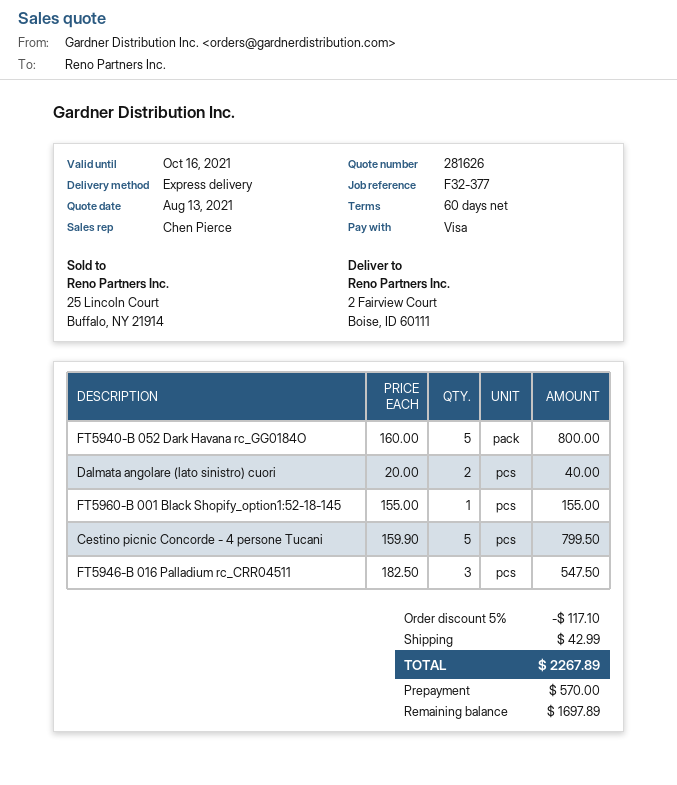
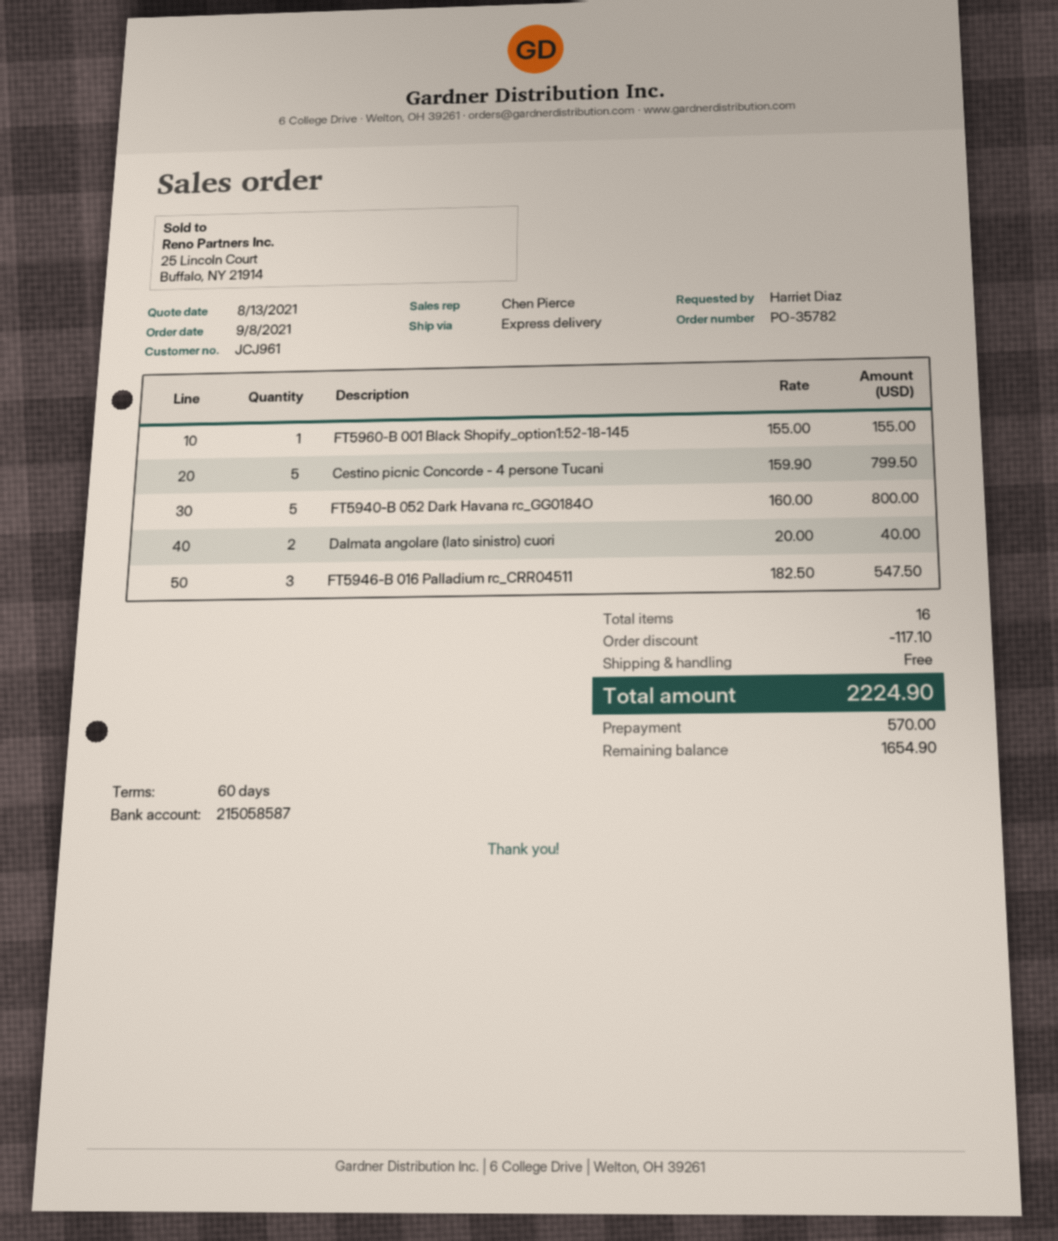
shipping: 42.99 -> 0.00
total: 2267.89 -> 2224.90
balance: 1697.89 -> 1654.90

